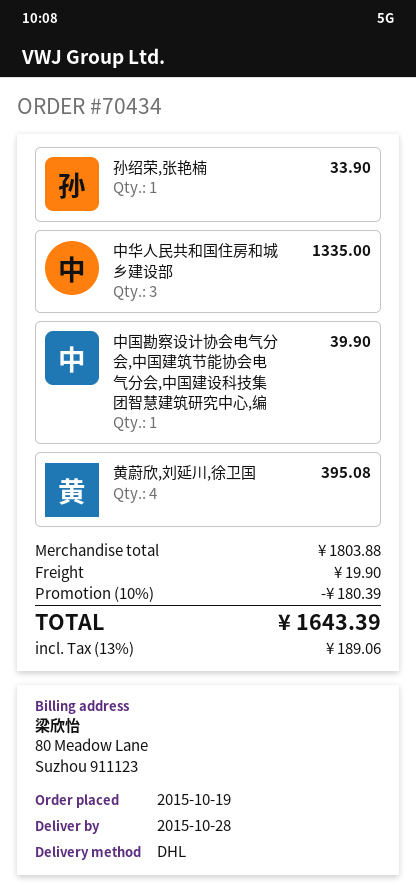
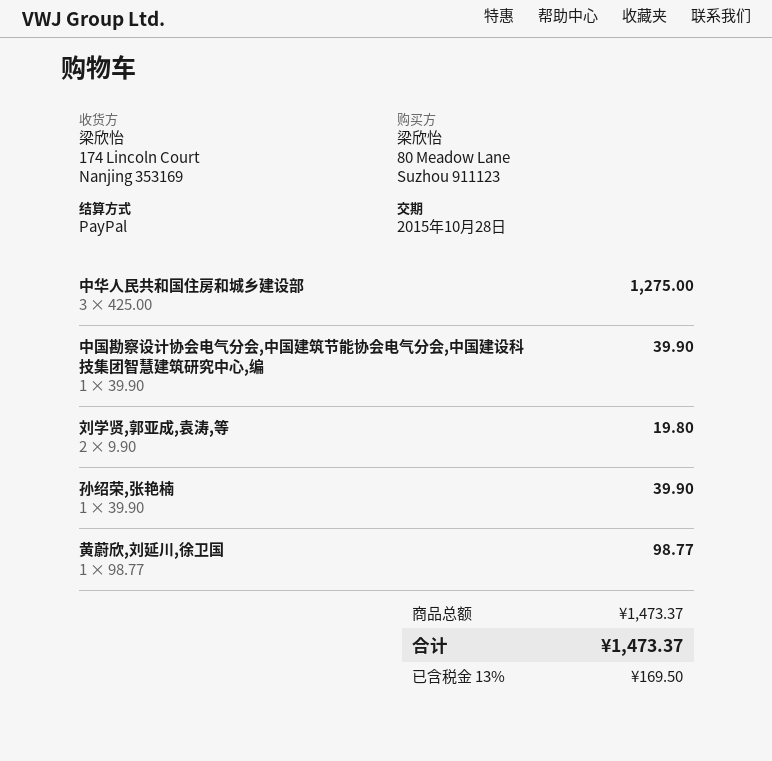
孙绍荣,张艳楠: 1 for 33.90 -> 1 for 39.90
中华人民共和国住房和城乡建设部: 3 for 1335.00 -> 3 for 1275.00
黄蔚欣,刘延川,徐卫国: 4 for 395.08 -> 1 for 98.77
刘学贤,郭亚成,袁涛,等: none -> 2 for 19.80
subtotal: 1803.88 -> 1473.37
discount: 10% = 180.39 -> none
shipping: 19.90 -> none
tax: 13% = 189.06 -> 13% = 169.50
total: 1643.39 -> 1473.37

